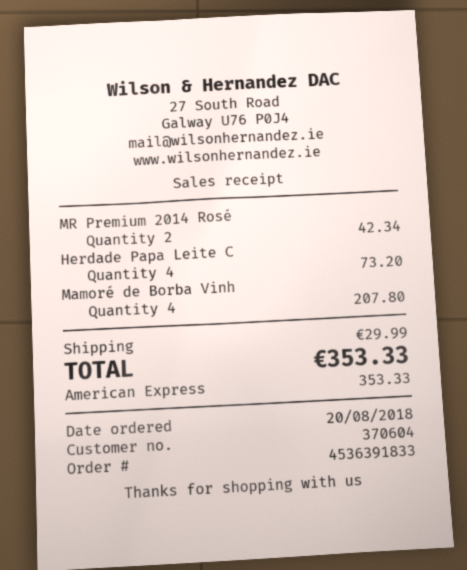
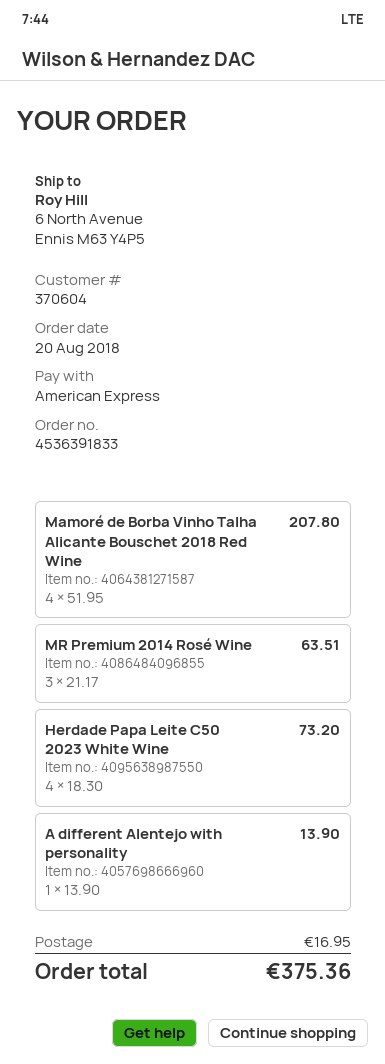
MR Premium 2014 Rosé: 2 for 42.34 -> 3 for 63.51
A different Alentejo with personality: none -> 1 for 13.90
shipping: 29.99 -> 16.95
total: 353.33 -> 375.36

